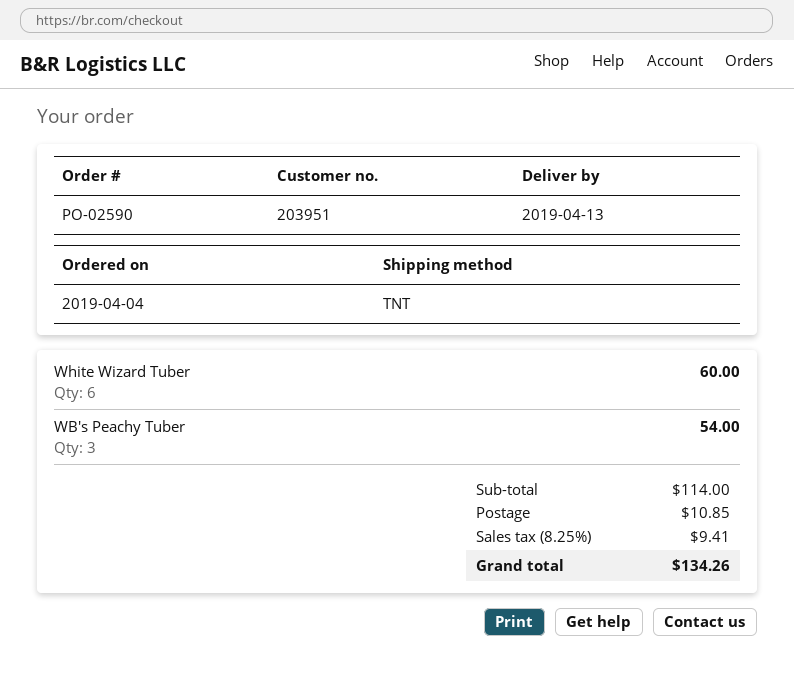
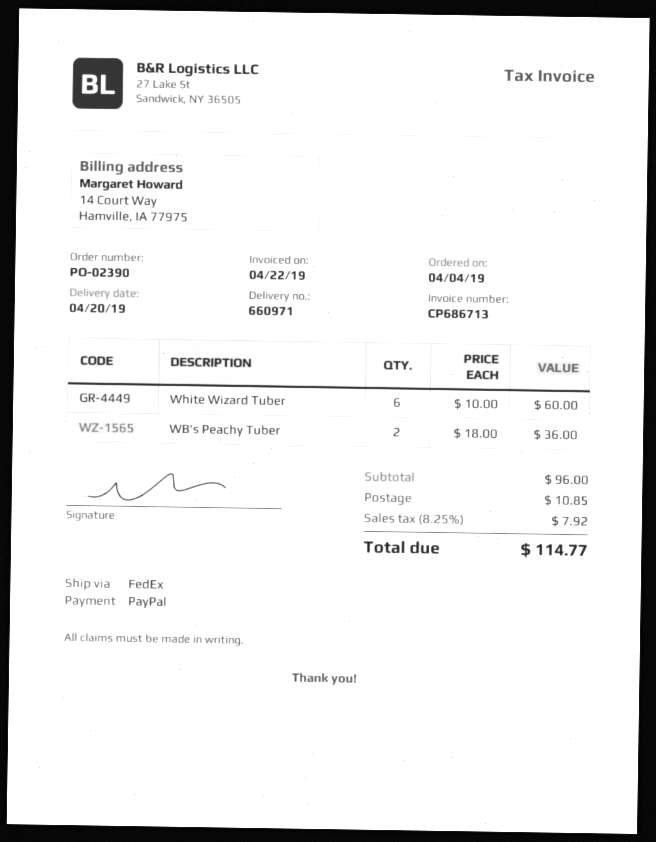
order number: PO-02590 -> PO-02390
delivery date: 2019-04-13 -> 2019-04-20
shipping method: TNT -> FedEx
WB's Peachy Tuber: 3 for 54.00 -> 2 for 36.00
subtotal: 114.00 -> 96.00
tax: 8.25% = 9.41 -> 8.25% = 7.92
total: 134.26 -> 114.77

